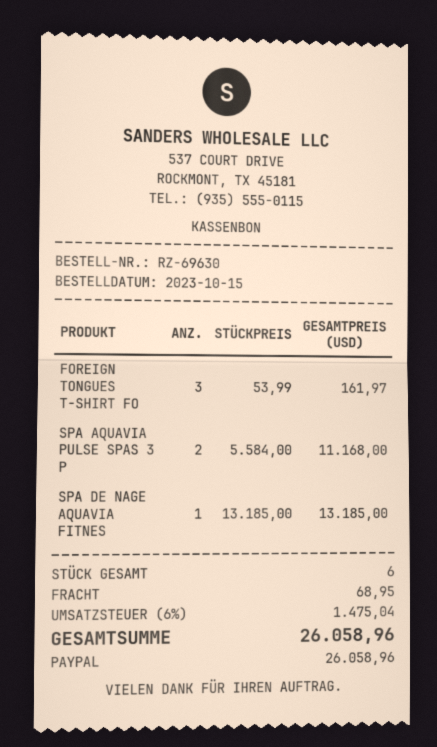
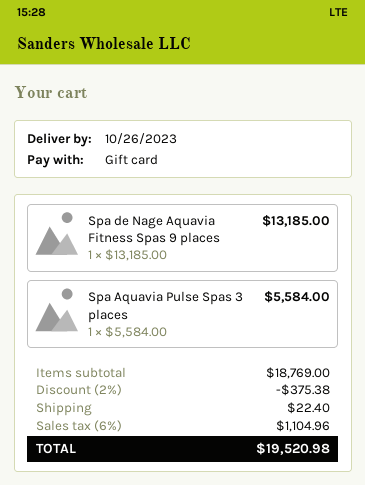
payment method: PayPal -> gift card
FOREIGN TONGUES T-SHIRT FO: 3 x 53.99 = 161.97 -> none
SPA AQUAVIA PULSE SPAS 3 P: 2 x 5584.00 = 11168.00 -> 1 x 5584.00 = 5584.00
discount: none -> 2% = 375.38
shipping: 68.95 -> 22.40
tax: 6% = 1475.04 -> 6% = 1104.96
total: 26058.96 -> 19520.98

